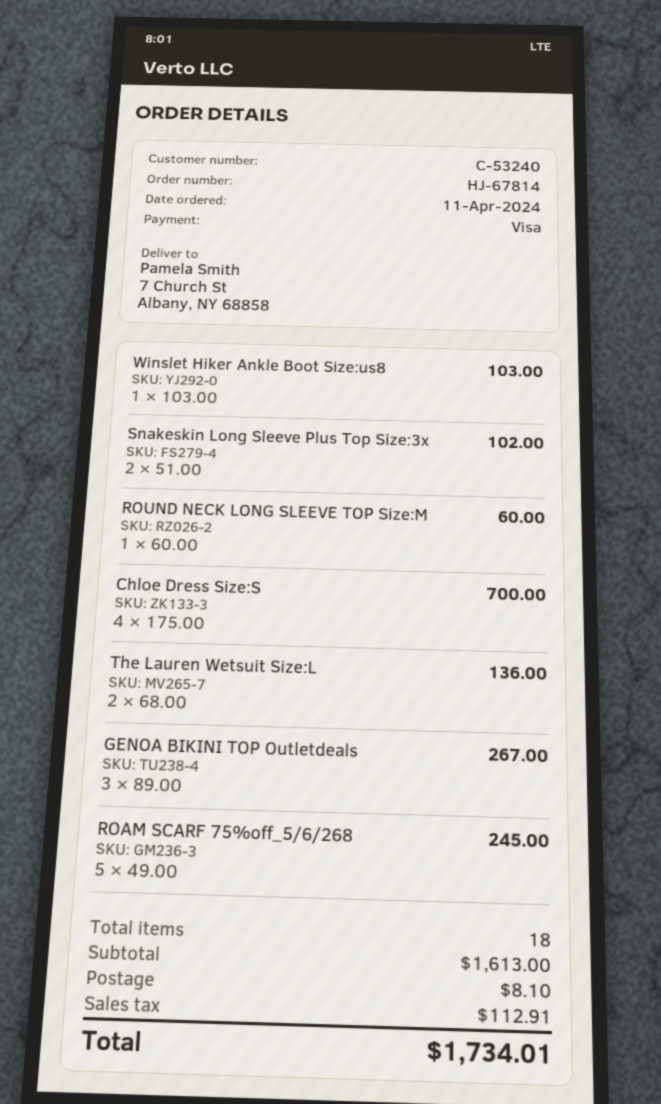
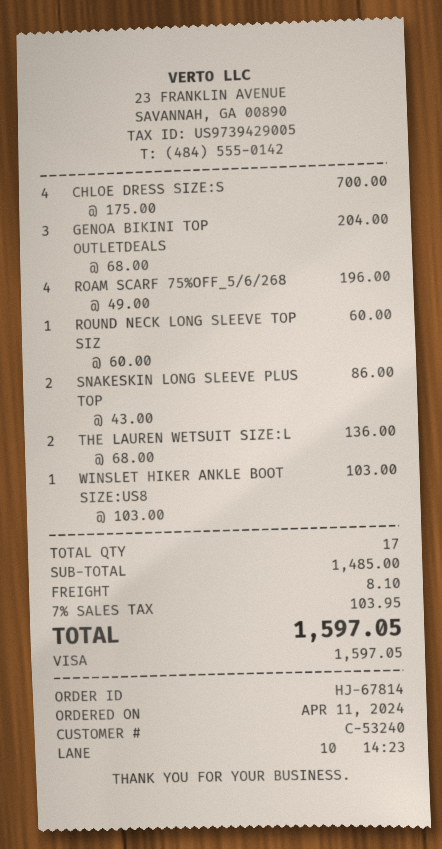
Snakeskin Long Sleeve Plus Top Size:3x: 2 x 51.00 = 102.00 -> 2 x 43.00 = 86.00
GENOA BIKINI TOP Outletdeals: 3 x 89.00 = 267.00 -> 3 x 68.00 = 204.00
ROAM SCARF 75%off_5/6/268: 5 x 49.00 = 245.00 -> 4 x 49.00 = 196.00
total quantity: 18 -> 17
subtotal: 1613.00 -> 1485.00
tax: 112.91 -> 103.95
total: 1734.01 -> 1597.05

